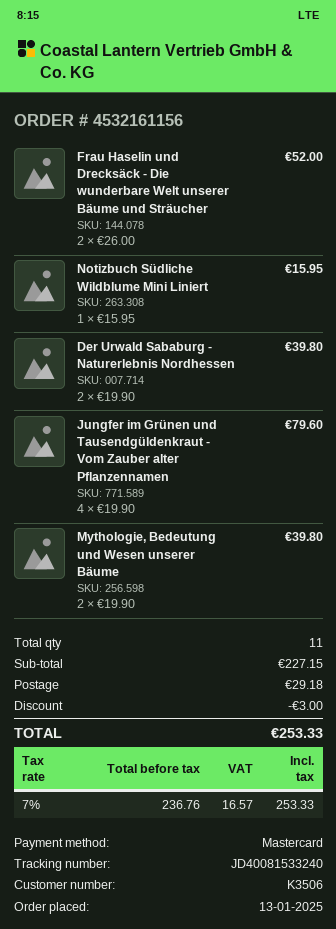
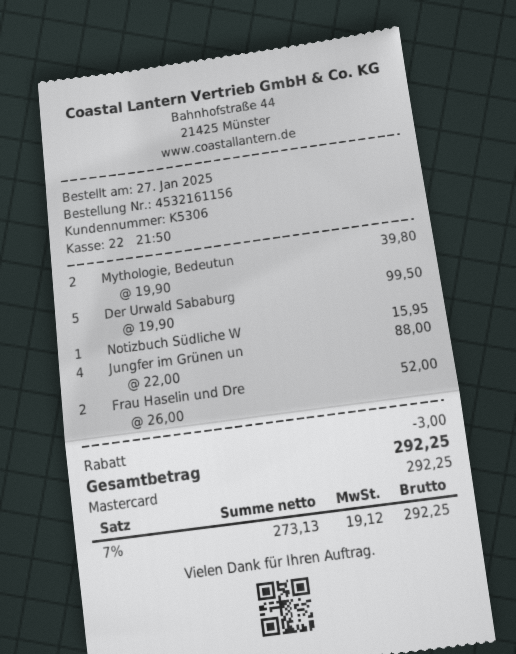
order date: 2025-01-13 -> 2025-01-27
customer number: K3506 -> K5306
Der Urwald Sababurg - Naturerlebnis Nordhessen: 2 x 19.90 = 39.80 -> 5 x 19.90 = 99.50
Jungfer im Grünen und Tausendgüldenkraut - Vom Zauber alter Pflanzennamen: 4 x 19.90 = 79.60 -> 4 x 22.00 = 88.00
shipping: 29.18 -> none
net: 236.76 -> 273.13
tax: 7% = 16.57 -> 7% = 19.12
total: 253.33 -> 292.25

